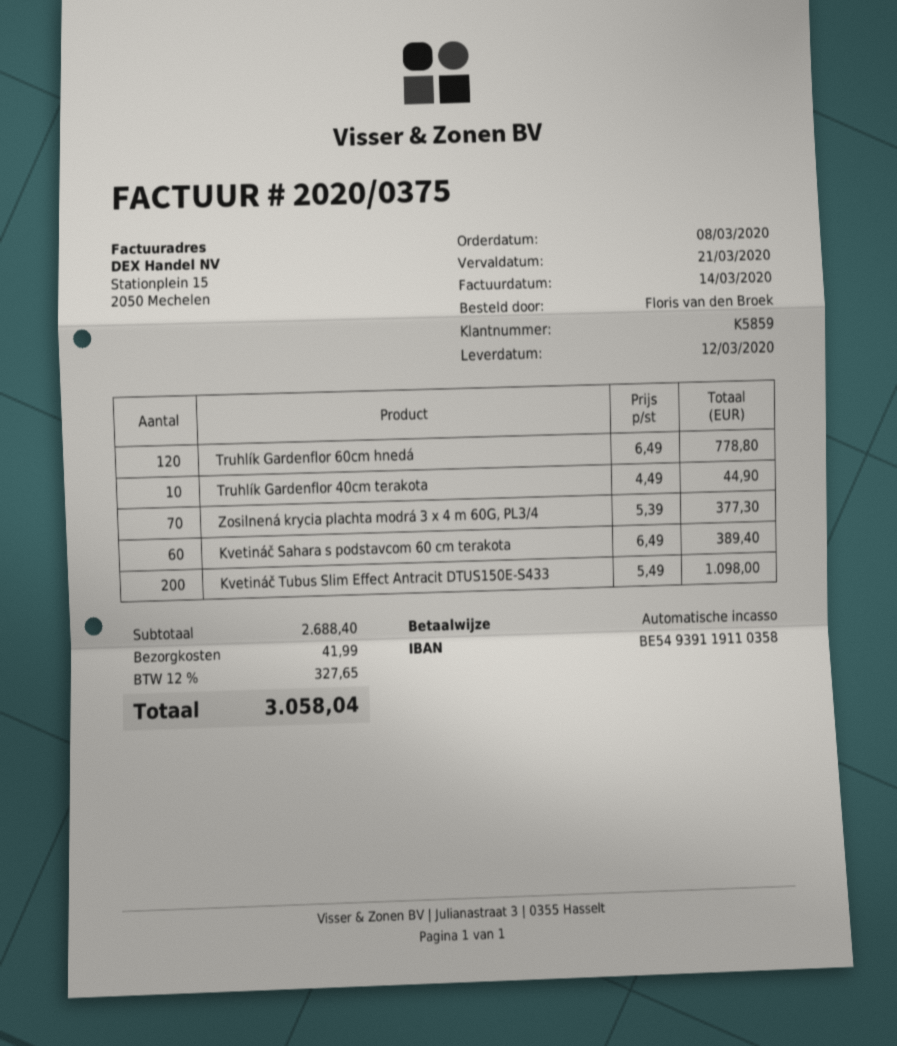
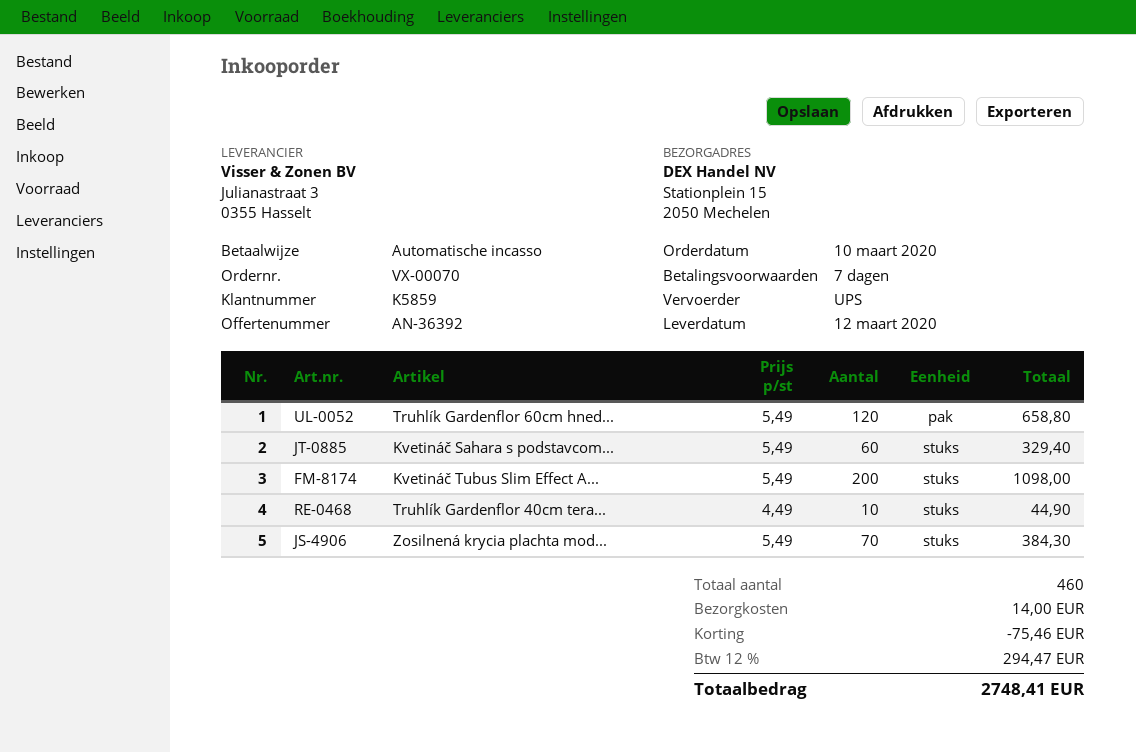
order date: 2020-03-08 -> 2020-03-10
Truhlík Gardenflor 60cm hnedá: 120 x 6.49 = 778.80 -> 120 x 5.49 = 658.80
Zosilnená krycia plachta modrá 3 x 4 m 60G, PL3/4: 70 x 5.39 = 377.30 -> 70 x 5.49 = 384.30
Kvetináč Sahara s podstavcom 60 cm terakota: 60 x 6.49 = 389.40 -> 60 x 5.49 = 329.40
discount: none -> 75.46
shipping: 41.99 -> 14.00
tax: 12% = 327.65 -> 12% = 294.47
total: 3058.04 -> 2748.41

